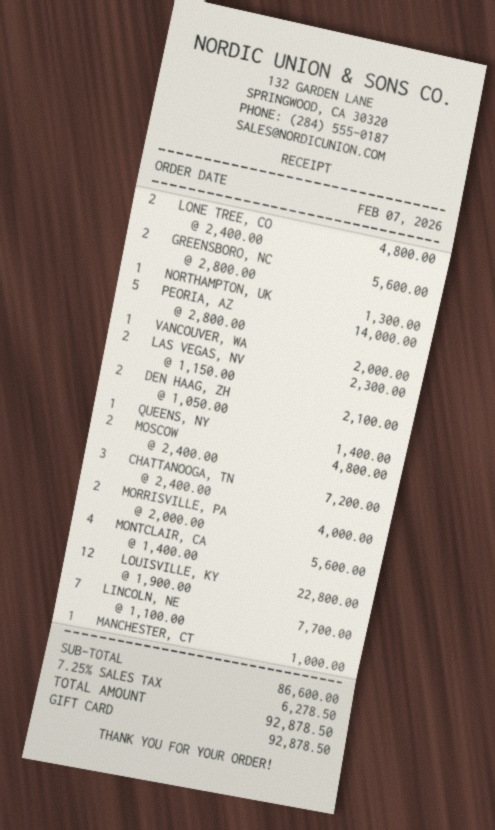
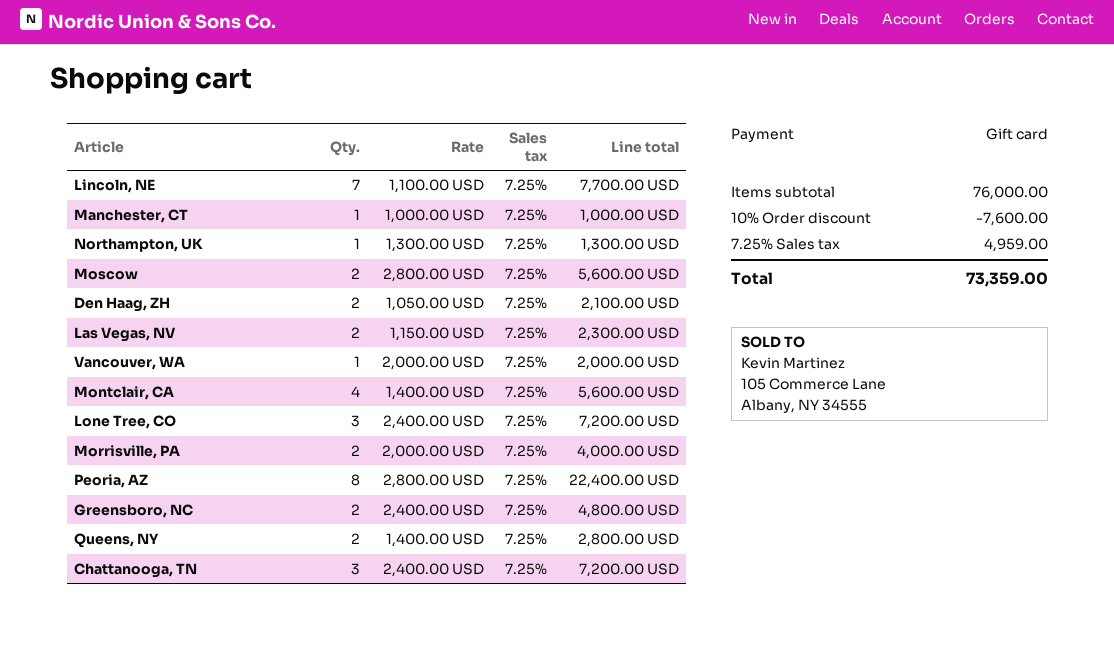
LONE TREE, CO: 2 x 2400.00 = 4800.00 -> 3 x 2400.00 = 7200.00
GREENSBORO, NC: 2 x 2800.00 = 5600.00 -> 2 x 2400.00 = 4800.00
PEORIA, AZ: 5 x 2800.00 = 14000.00 -> 8 x 2800.00 = 22400.00
QUEENS, NY: 1 x 1400.00 = 1400.00 -> 2 x 1400.00 = 2800.00
MOSCOW: 2 x 2400.00 = 4800.00 -> 2 x 2800.00 = 5600.00
LOUISVILLE, KY: 12 x 1900.00 = 22800.00 -> none
subtotal: 86600.00 -> 76000.00
discount: none -> 10% = 7600.00
tax: 7.25% = 6278.50 -> 7.25% = 4959.00
total: 92878.50 -> 73359.00

